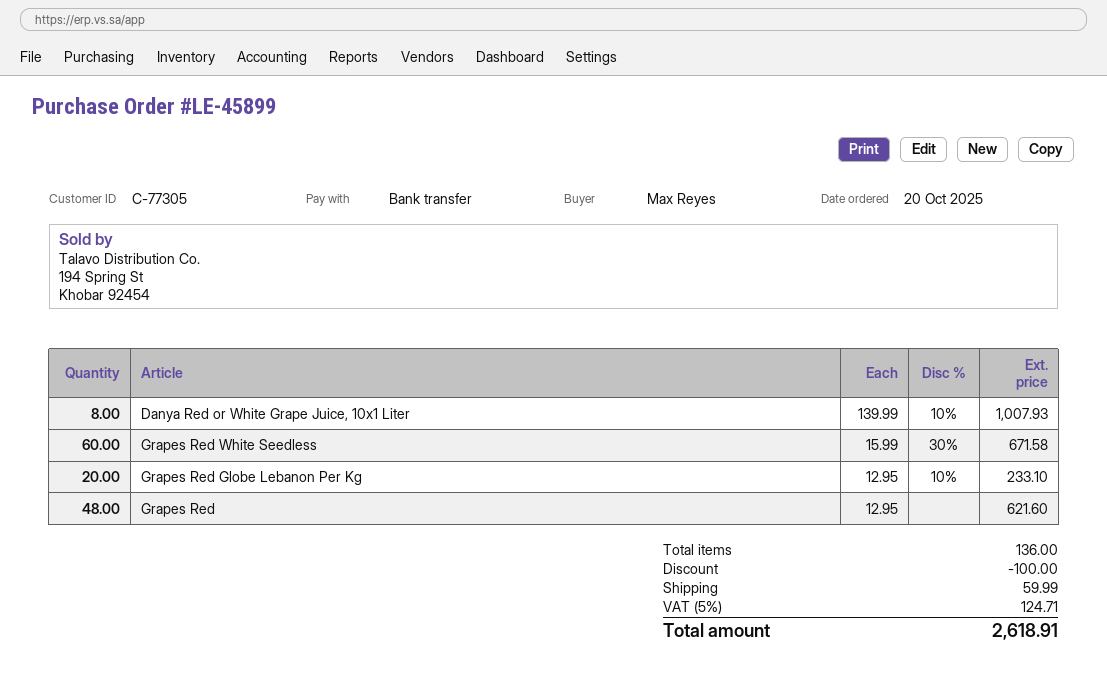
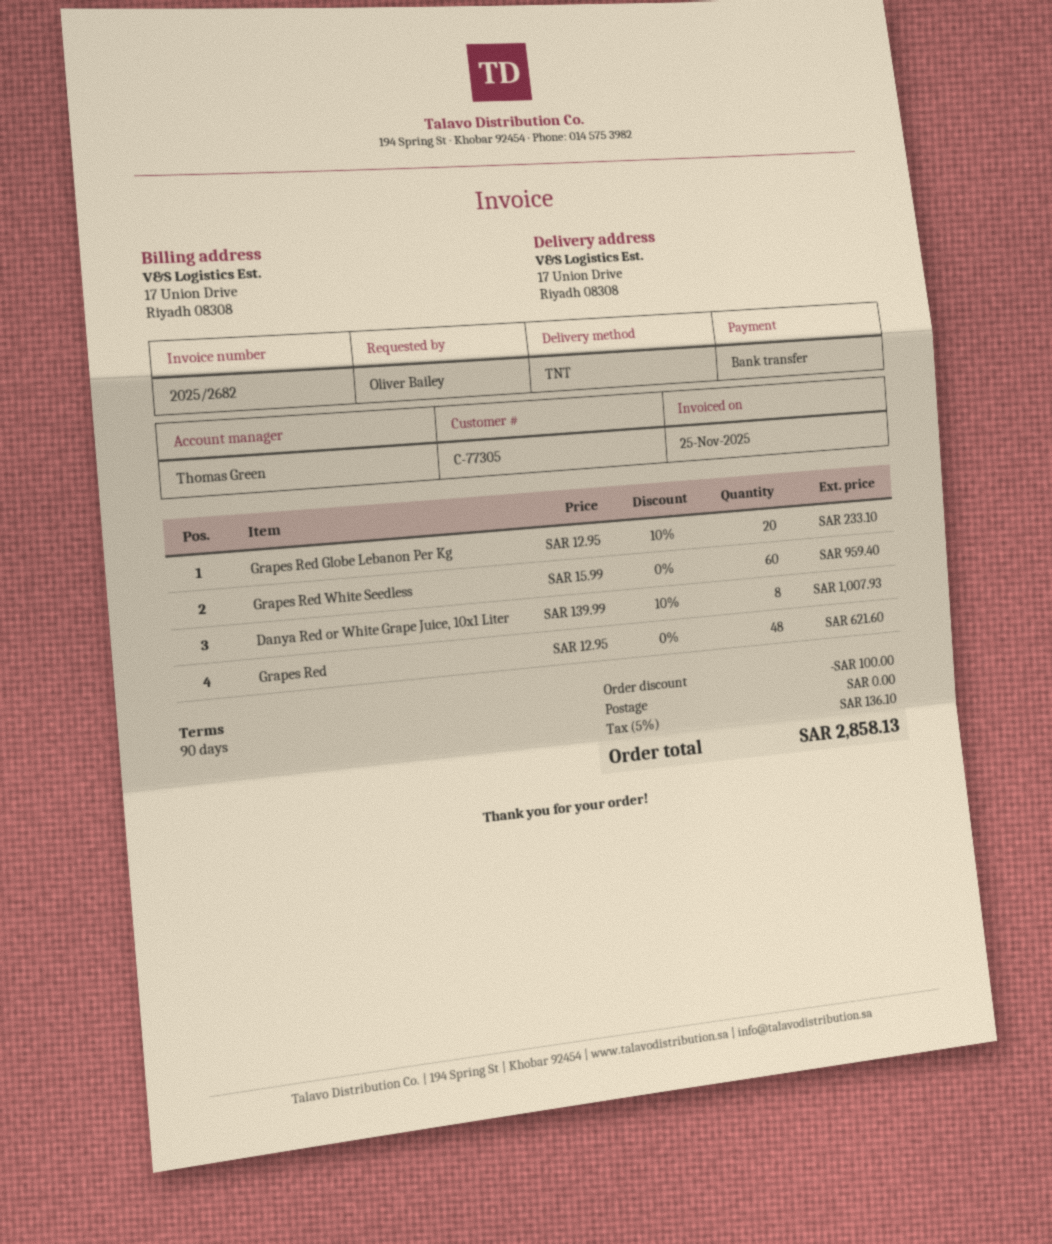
ordered by: Max Reyes -> Oliver Bailey
Grapes Red White Seedless: 60 x 15.99 - 30% = 671.58 -> 60 x 15.99 = 959.40
shipping: 59.99 -> 0.00
tax: 5% = 124.71 -> 5% = 136.10
total: 2618.91 -> 2858.13

